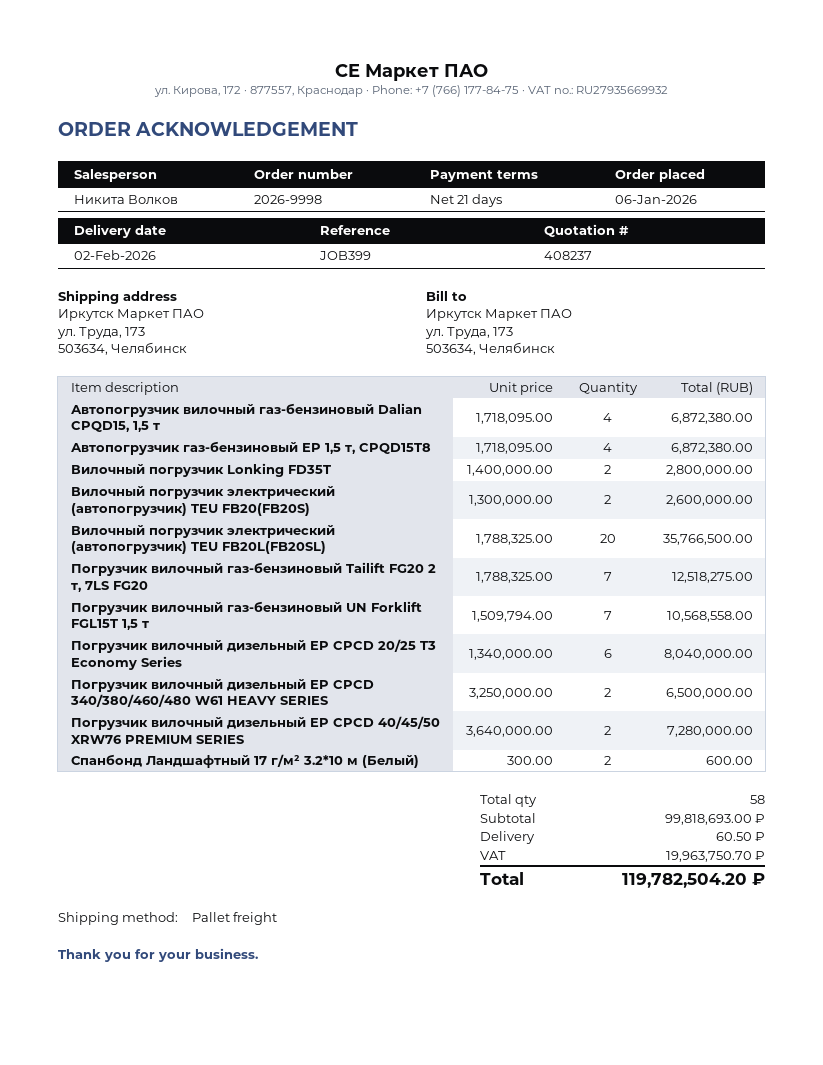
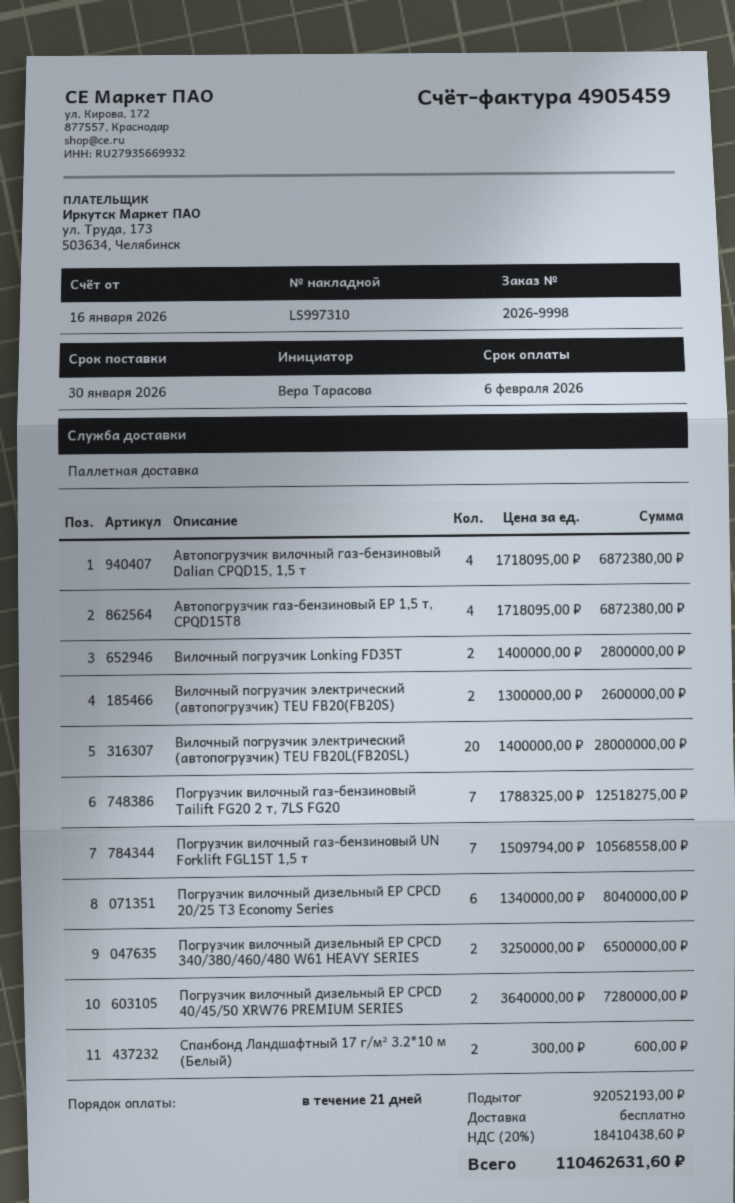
delivery date: 2026-02-02 -> 2026-01-30
Вилочный погрузчик электрический (автопогрузчик) TEU FB20L(FB20SL): 20 x 1788325.00 = 35766500.00 -> 20 x 1400000.00 = 28000000.00
subtotal: 99818693.00 -> 92052193.00
shipping: 60.50 -> 0.00
tax: 19963750.70 -> 18410438.60
total: 119782504.20 -> 110462631.60

